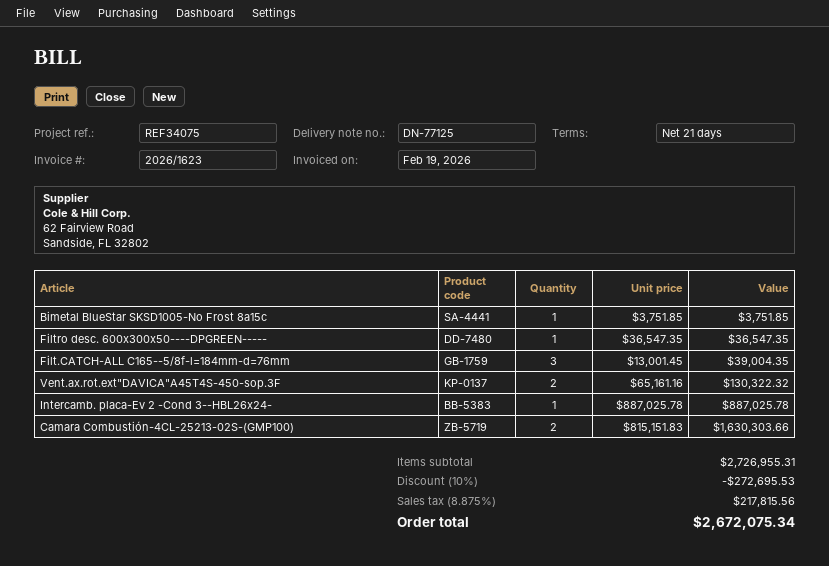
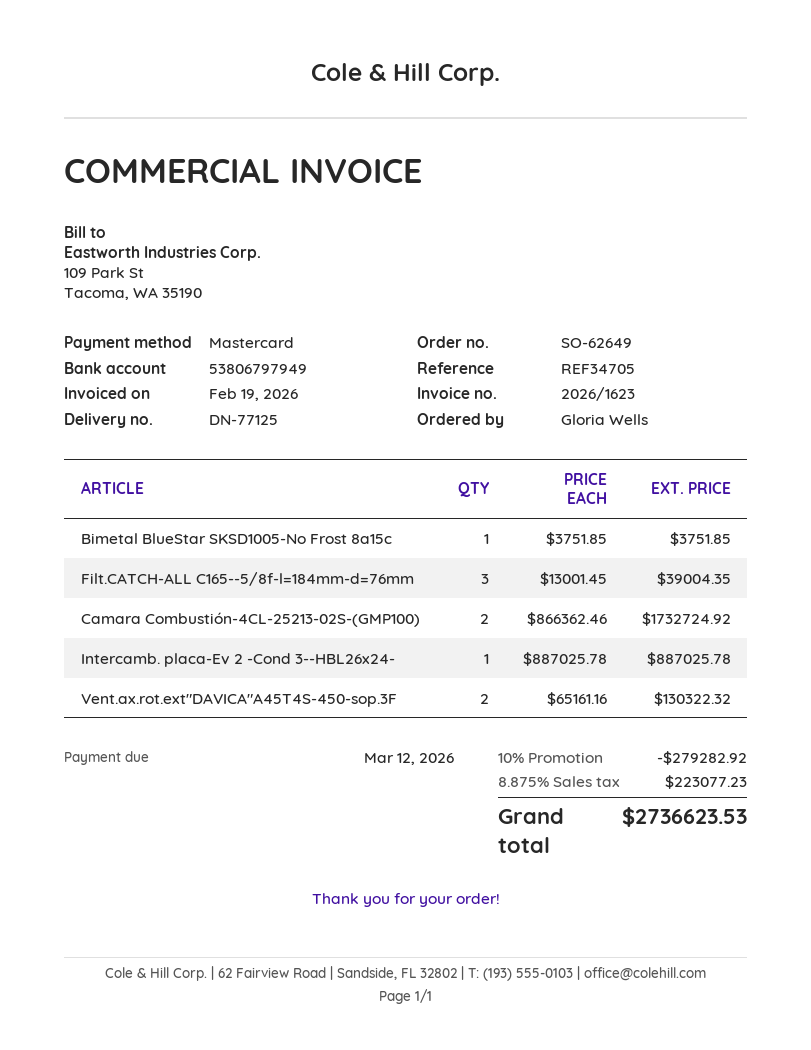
reference: REF34075 -> REF34705
Filtro desc. 600x300x50----DPGREEN-----: 1 x 36547.35 = 36547.35 -> none
Camara Combustión-4CL-25213-02S-(GMP100): 2 x 815151.83 = 1630303.66 -> 2 x 866362.46 = 1732724.92
discount: 10% = 272695.53 -> 10% = 279282.92
tax: 8.875% = 217815.56 -> 8.875% = 223077.23
total: 2672075.34 -> 2736623.53

